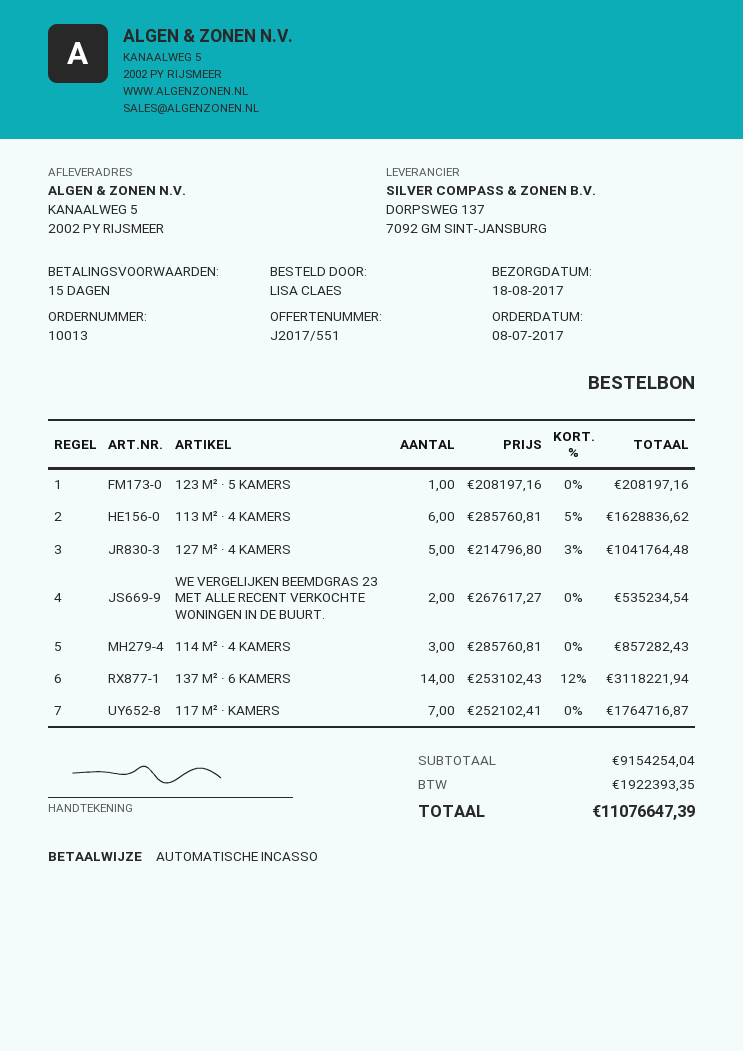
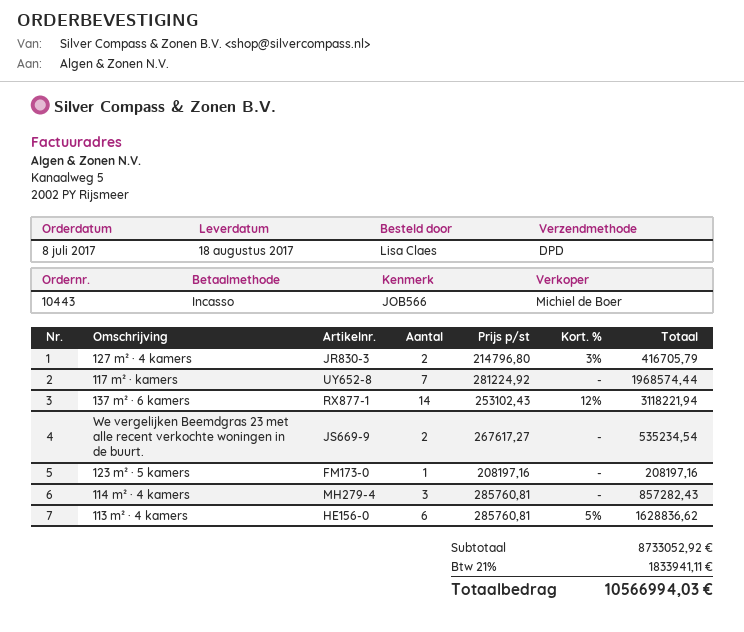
order number: 10013 -> 10443
127 M² · 4 KAMERS: 5 x 214796.80 - 3% = 1041764.48 -> 2 x 214796.80 - 3% = 416705.79
117 M² · KAMERS: 7 x 252102.41 = 1764716.87 -> 7 x 281224.92 = 1968574.44
subtotal: 9154254.04 -> 8733052.92
tax: 1922393.35 -> 1833941.11
total: 11076647.39 -> 10566994.03

